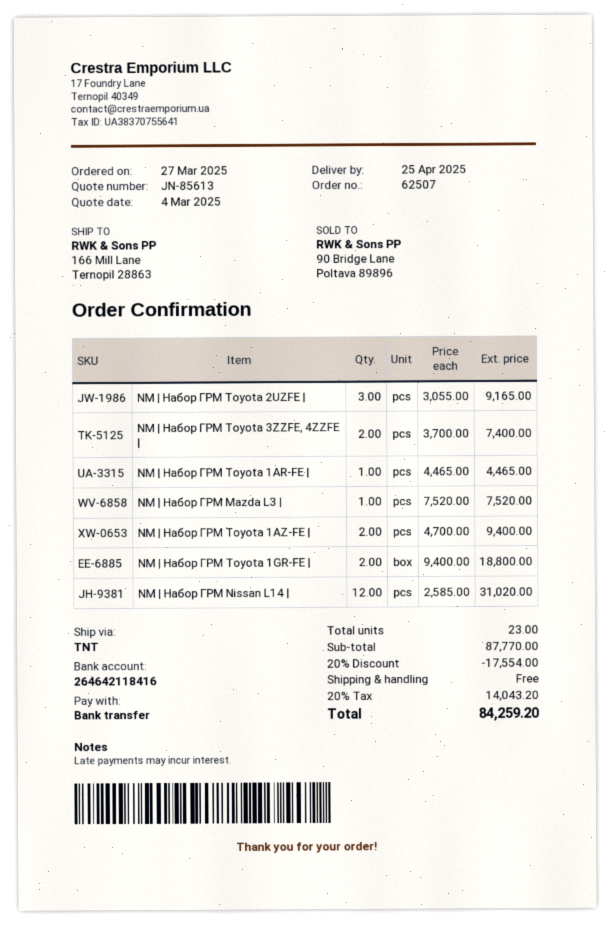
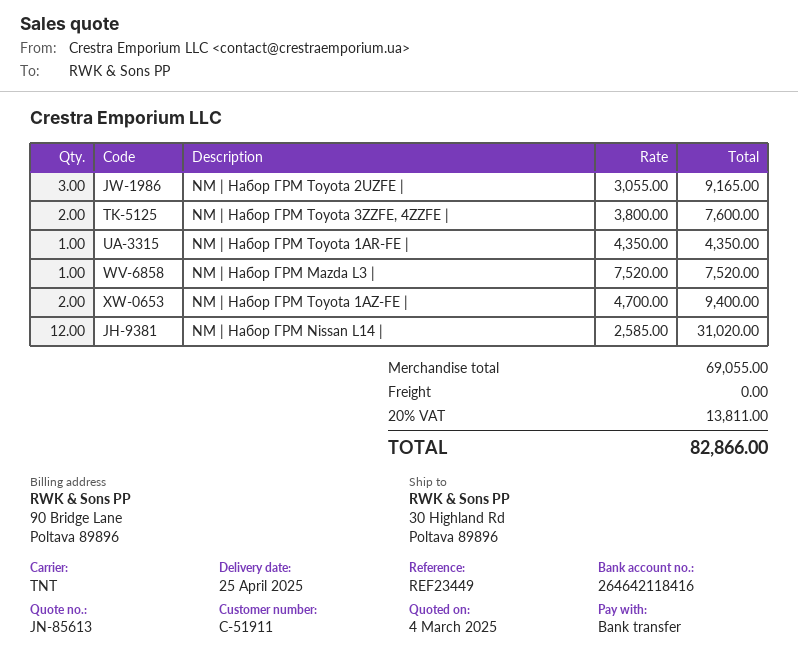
ship to: 166 Mill Lane, Ternopil 28863 -> 30 Highland Rd, Poltava 89896
NM | Набор ГРМ Toyota 3ZZFE, 4ZZFE |: 2 x 3700.00 = 7400.00 -> 2 x 3800.00 = 7600.00
NM | Набор ГРМ Toyota 1AR-FE |: 1 x 4465.00 = 4465.00 -> 1 x 4350.00 = 4350.00
NM | Набор ГРМ Toyota 1GR-FE |: 2 x 9400.00 = 18800.00 -> none
subtotal: 87770.00 -> 69055.00
discount: 20% = 17554.00 -> none
tax: 20% = 14043.20 -> 20% = 13811.00
total: 84259.20 -> 82866.00

